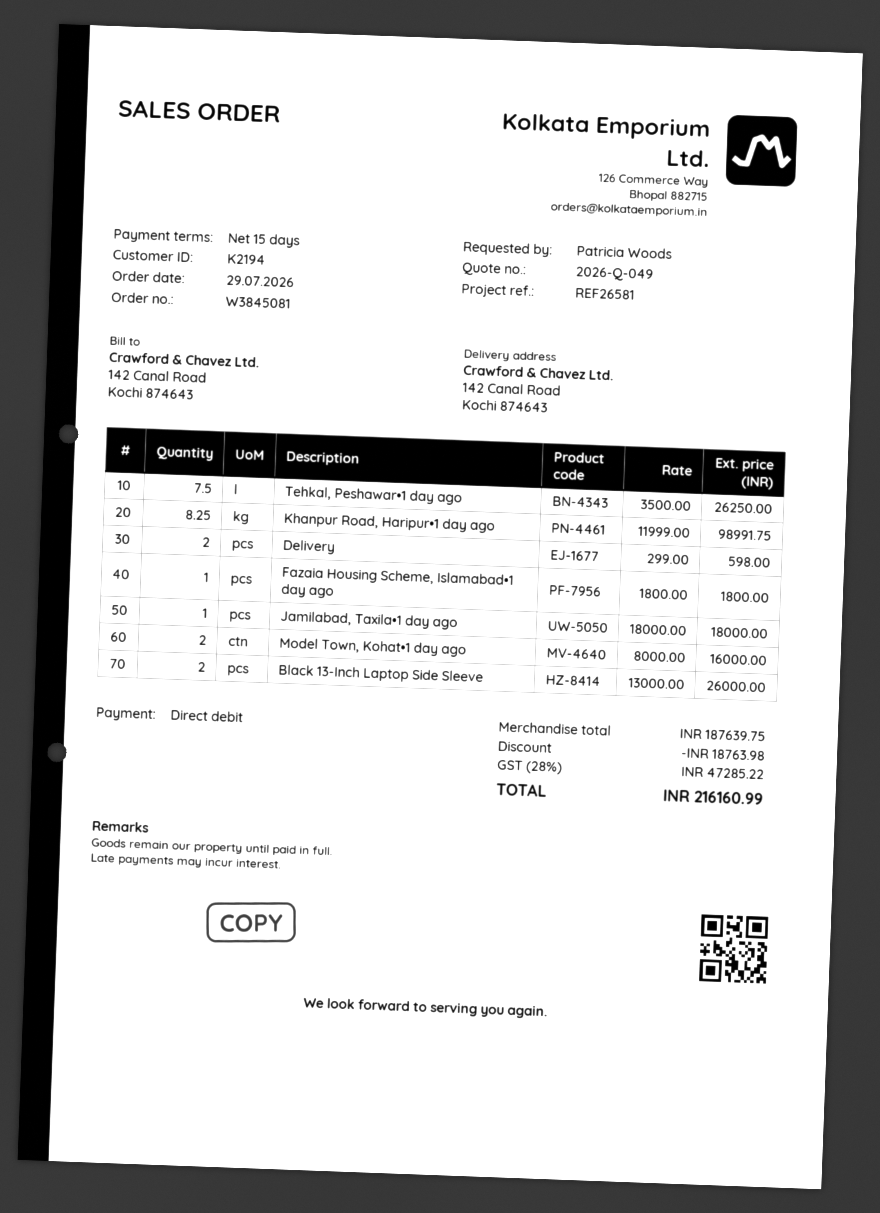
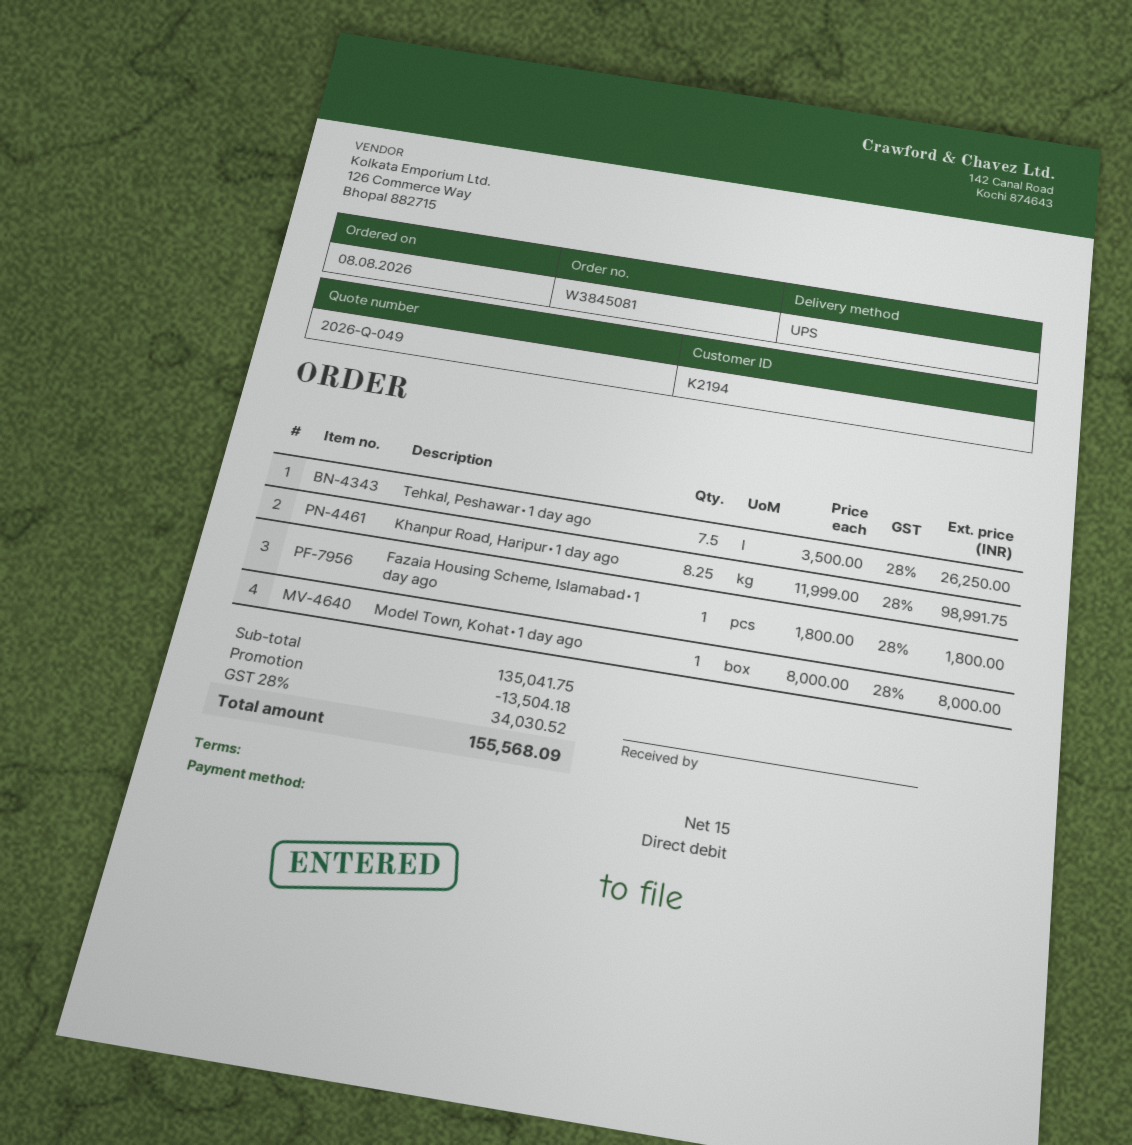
order date: 2026-07-29 -> 2026-08-08
Delivery: 2 x 299.00 = 598.00 -> none
Jamilabad, Taxila•1 day ago: 1 x 18000.00 = 18000.00 -> none
Model Town, Kohat•1 day ago: 2 x 8000.00 = 16000.00 -> 1 x 8000.00 = 8000.00
Black 13-Inch Laptop Side Sleeve: 2 x 13000.00 = 26000.00 -> none
subtotal: 187639.75 -> 135041.75
discount: 18763.98 -> 13504.18
tax: 28% = 47285.22 -> 28% = 34030.52
total: 216160.99 -> 155568.09

